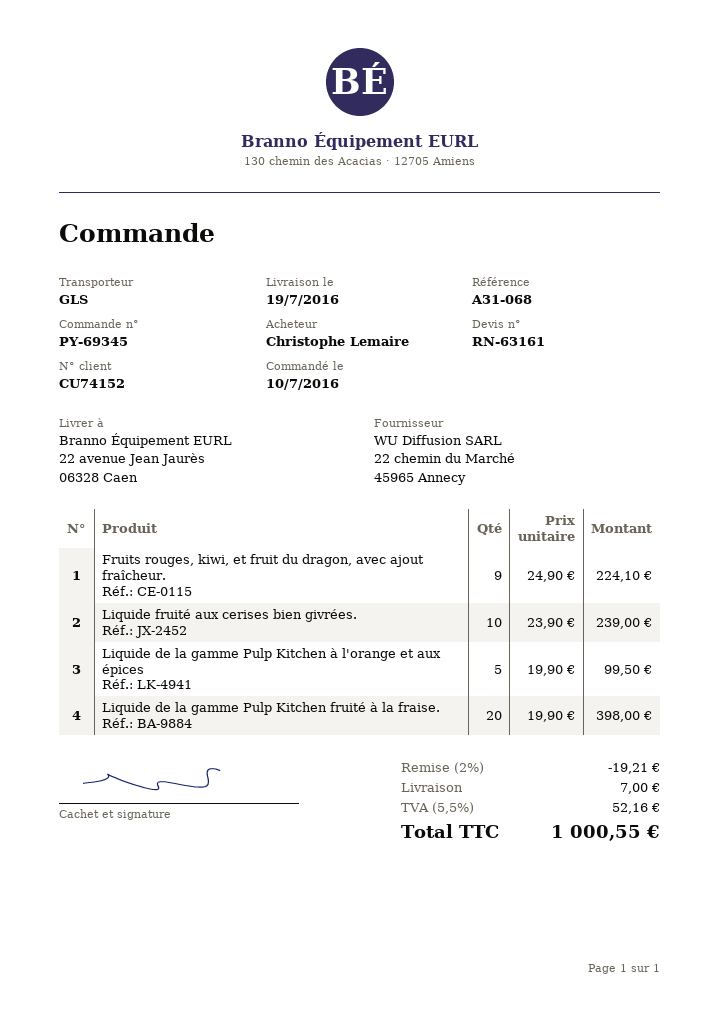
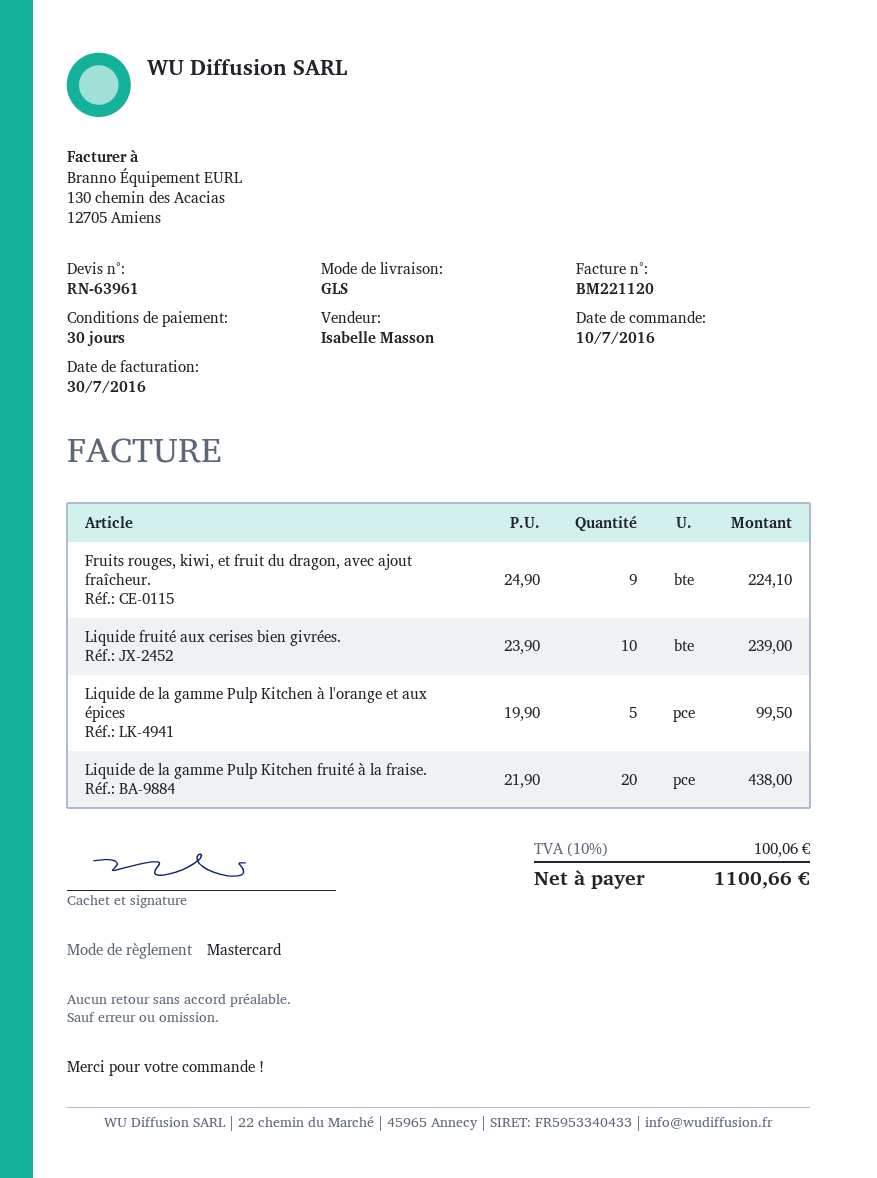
quote number: RN-63161 -> RN-63961
Liquide de la gamme Pulp Kitchen fruité à la fraise.: 20 x 19.90 = 398.00 -> 20 x 21.90 = 438.00
discount: 2% = 19.21 -> none
shipping: 7.00 -> none
tax: 5.5% = 52.16 -> 10% = 100.06
total: 1000.55 -> 1100.66

